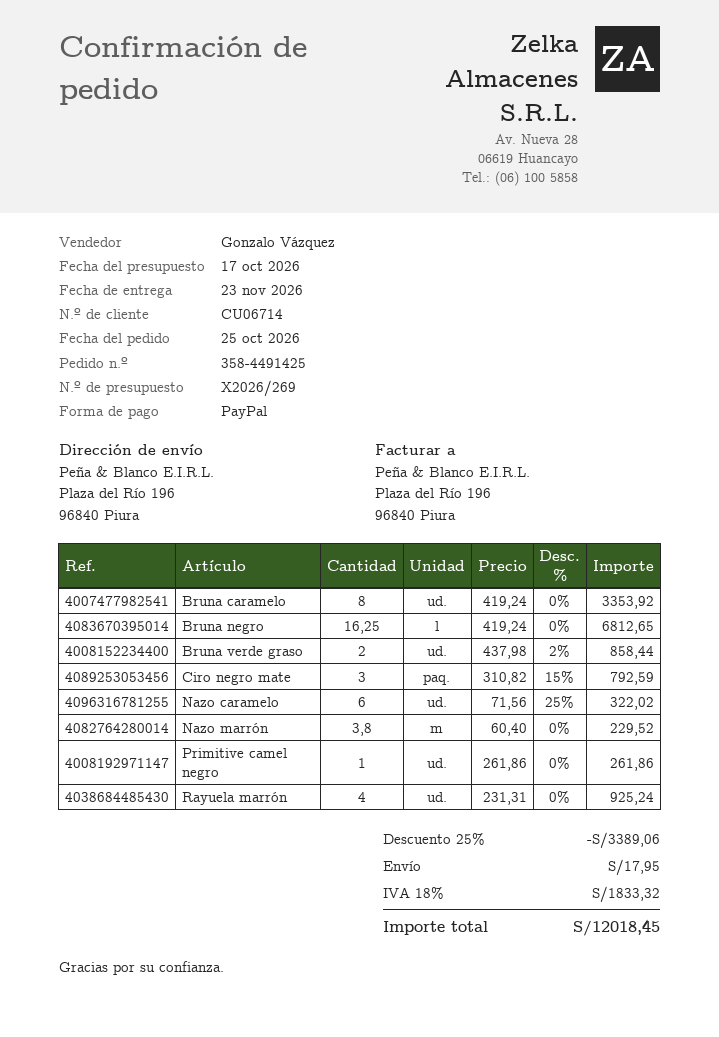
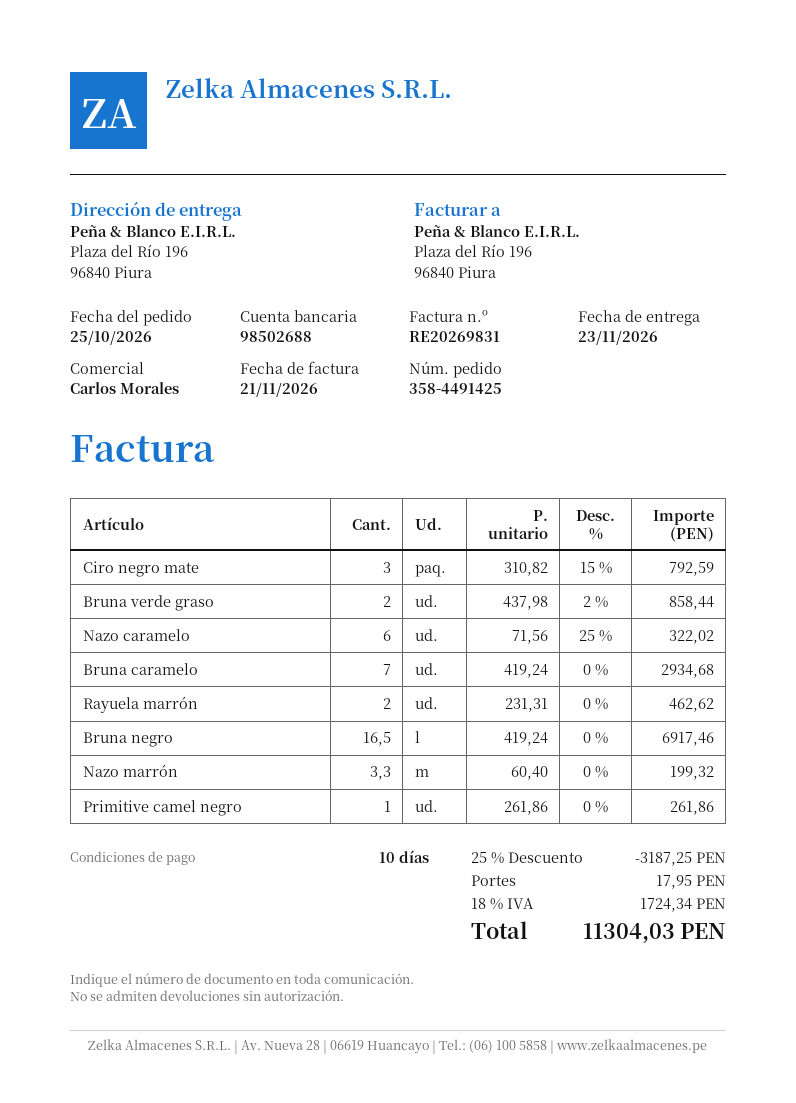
sales rep: Gonzalo Vázquez -> Carlos Morales
Bruna caramelo: 8 x 419.24 = 3353.92 -> 7 x 419.24 = 2934.68
Bruna negro: 16.25 x 419.24 = 6812.65 -> 16.5 x 419.24 = 6917.46
Nazo marrón: 3.8 x 60.40 = 229.52 -> 3.3 x 60.40 = 199.32
Rayuela marrón: 4 x 231.31 = 925.24 -> 2 x 231.31 = 462.62
discount: 25% = 3389.06 -> 25% = 3187.25
tax: 18% = 1833.32 -> 18% = 1724.34
total: 12018.45 -> 11304.03

